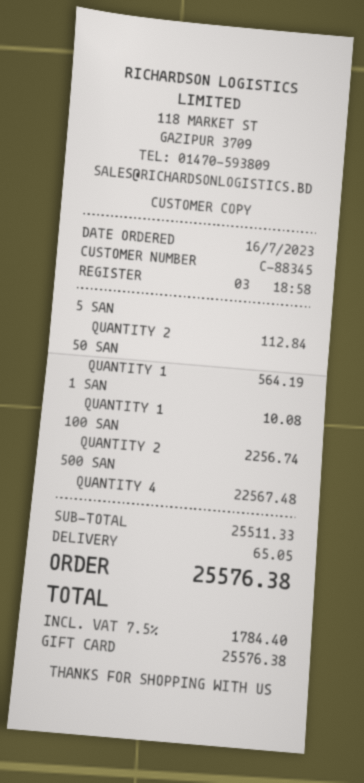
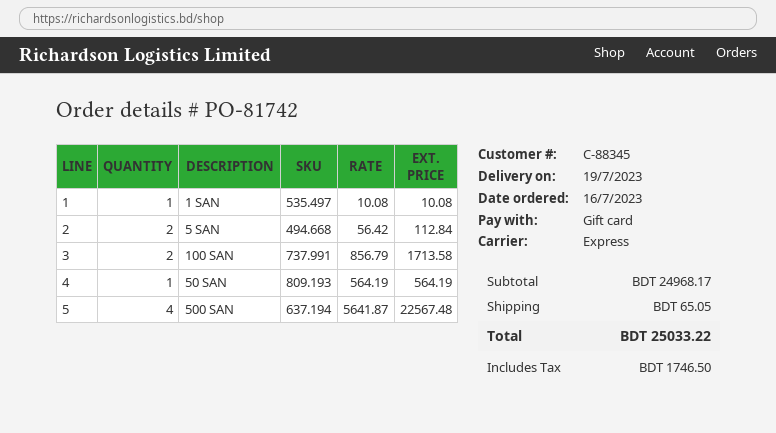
100 SAN: 2 for 2256.74 -> 2 for 1713.58
subtotal: 25511.33 -> 24968.17
tax: 1784.40 -> 1746.50
total: 25576.38 -> 25033.22

